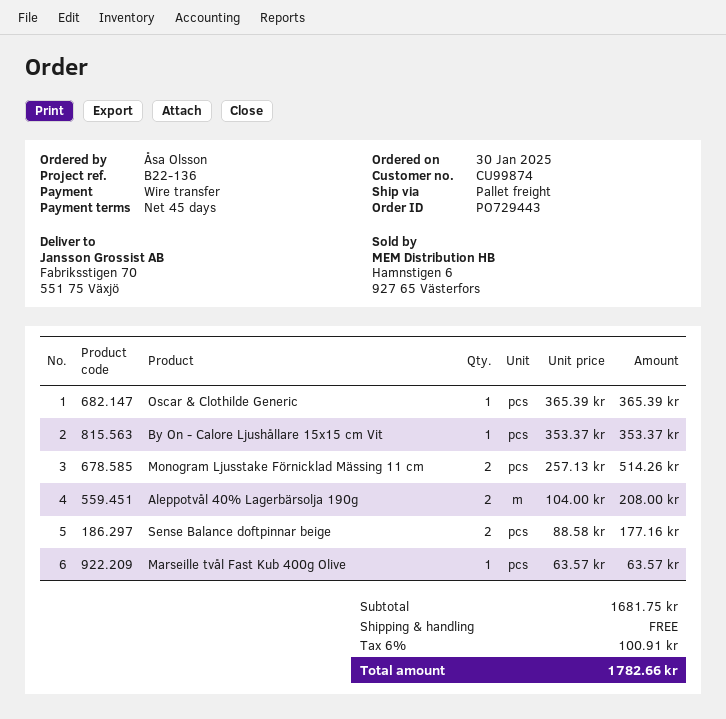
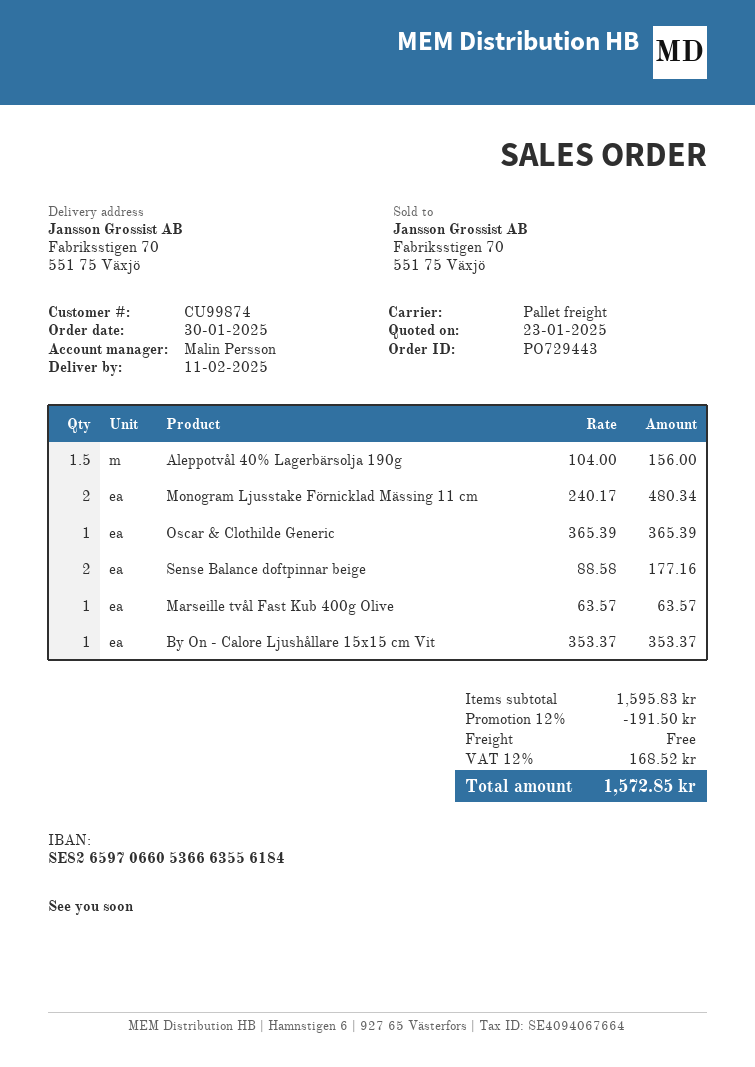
Monogram Ljusstake Förnicklad Mässing 11 cm: 2 x 257.13 = 514.26 -> 2 x 240.17 = 480.34
Aleppotvål 40% Lagerbärsolja 190g: 2 x 104.00 = 208.00 -> 1.5 x 104.00 = 156.00
subtotal: 1681.75 -> 1595.83
discount: none -> 12% = 191.50
tax: 6% = 100.91 -> 12% = 168.52
total: 1782.66 -> 1572.85

